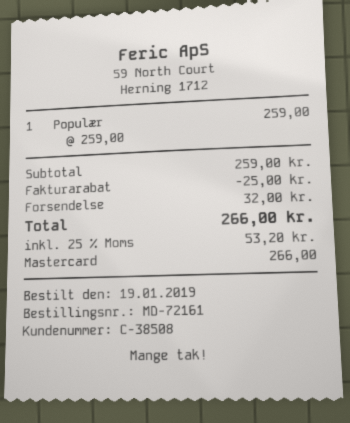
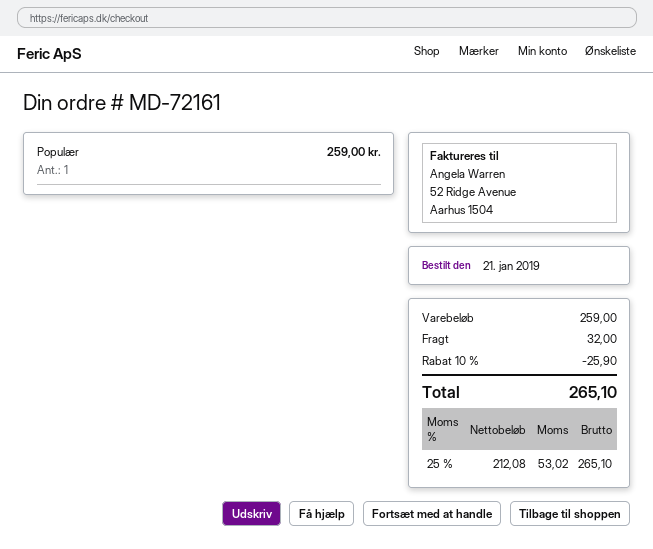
order date: 2019-01-19 -> 2019-01-21
discount: 25.00 -> 25.90
tax: 25% = 53.20 -> 25% = 53.02
total: 266.00 -> 265.10

